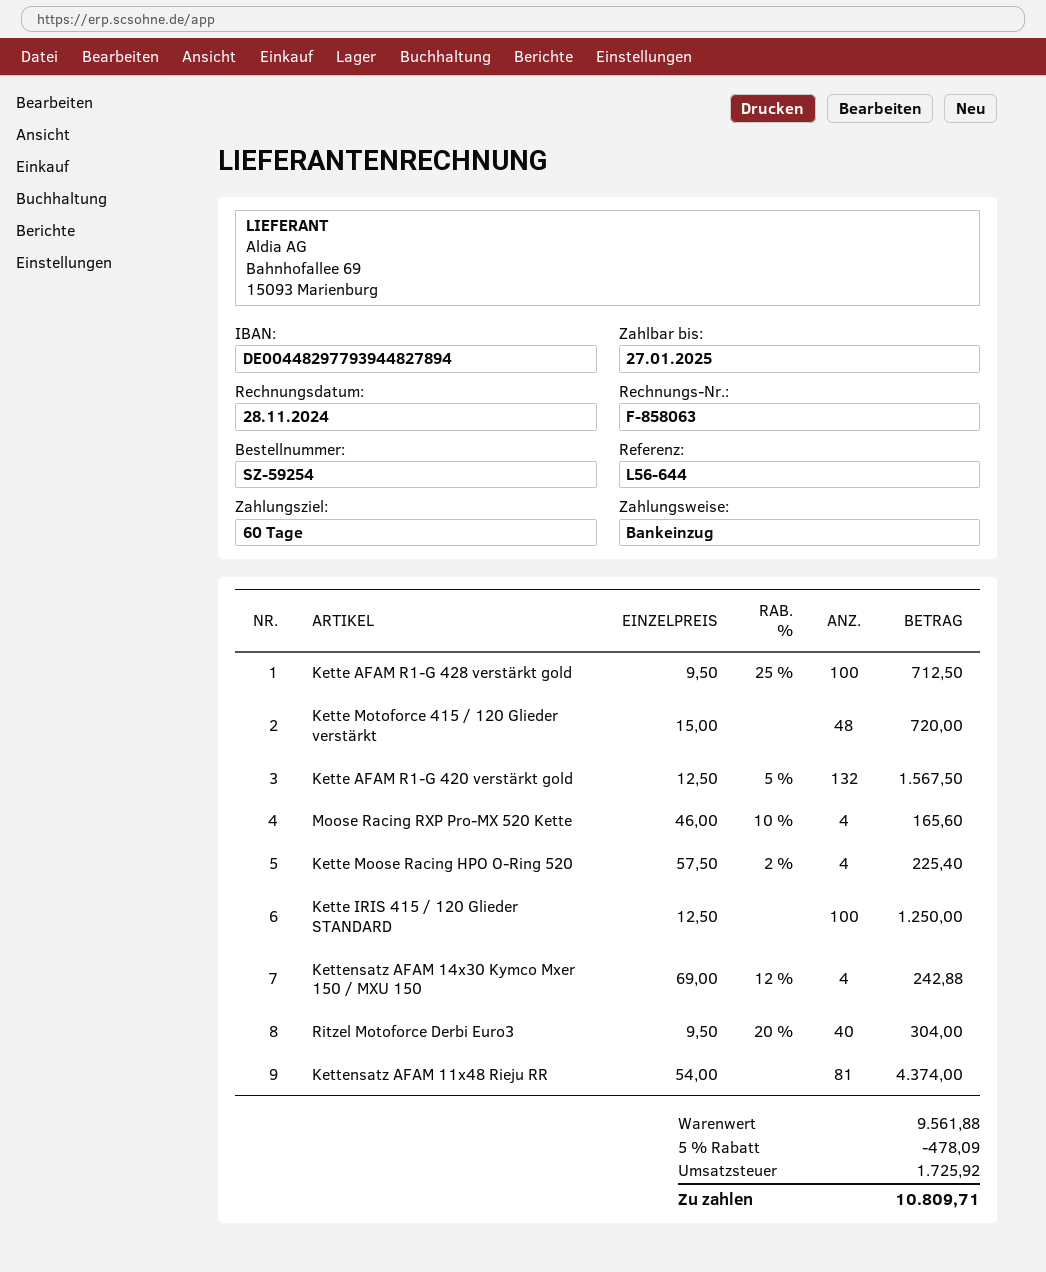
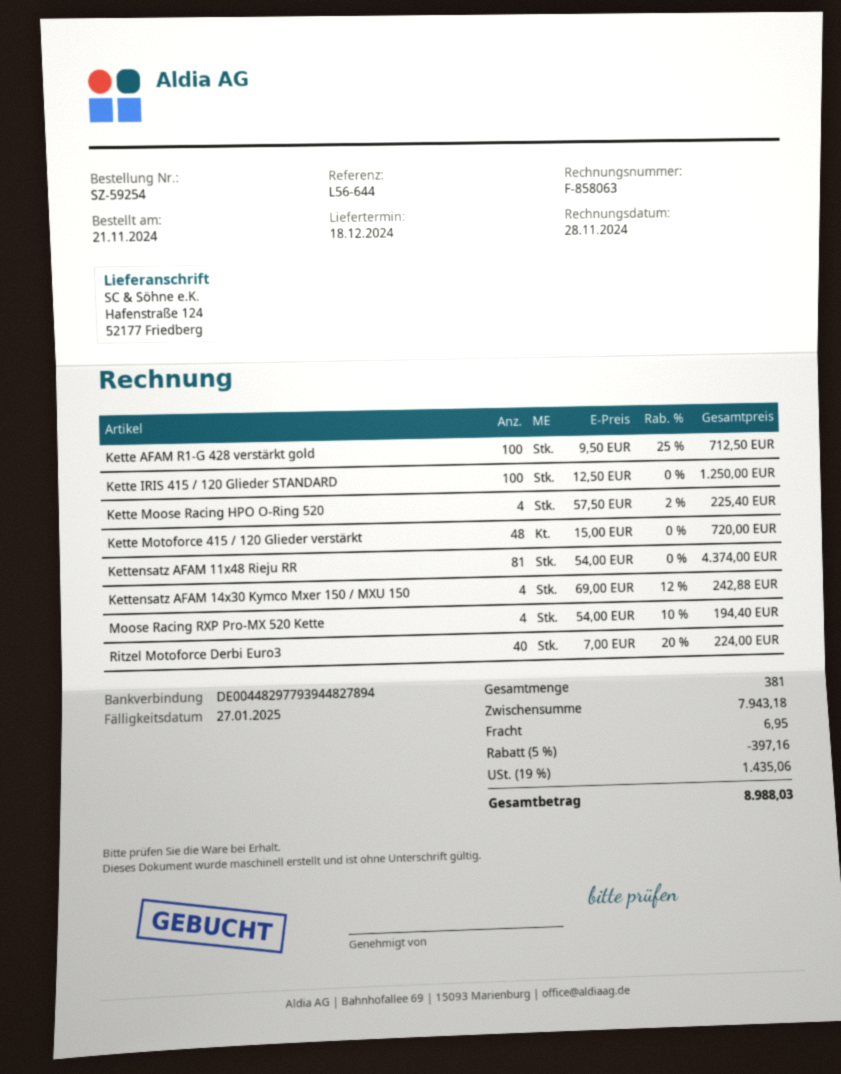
Kette AFAM R1-G 420 verstärkt gold: 132 x 12.50 - 5% = 1567.50 -> none
Moose Racing RXP Pro-MX 520 Kette: 4 x 46.00 - 10% = 165.60 -> 4 x 54.00 - 10% = 194.40
Ritzel Motoforce Derbi Euro3: 40 x 9.50 - 20% = 304.00 -> 40 x 7.00 - 20% = 224.00
subtotal: 9561.88 -> 7943.18
discount: 5% = 478.09 -> 5% = 397.16
shipping: none -> 6.95
tax: 1725.92 -> 1435.06
total: 10809.71 -> 8988.03

